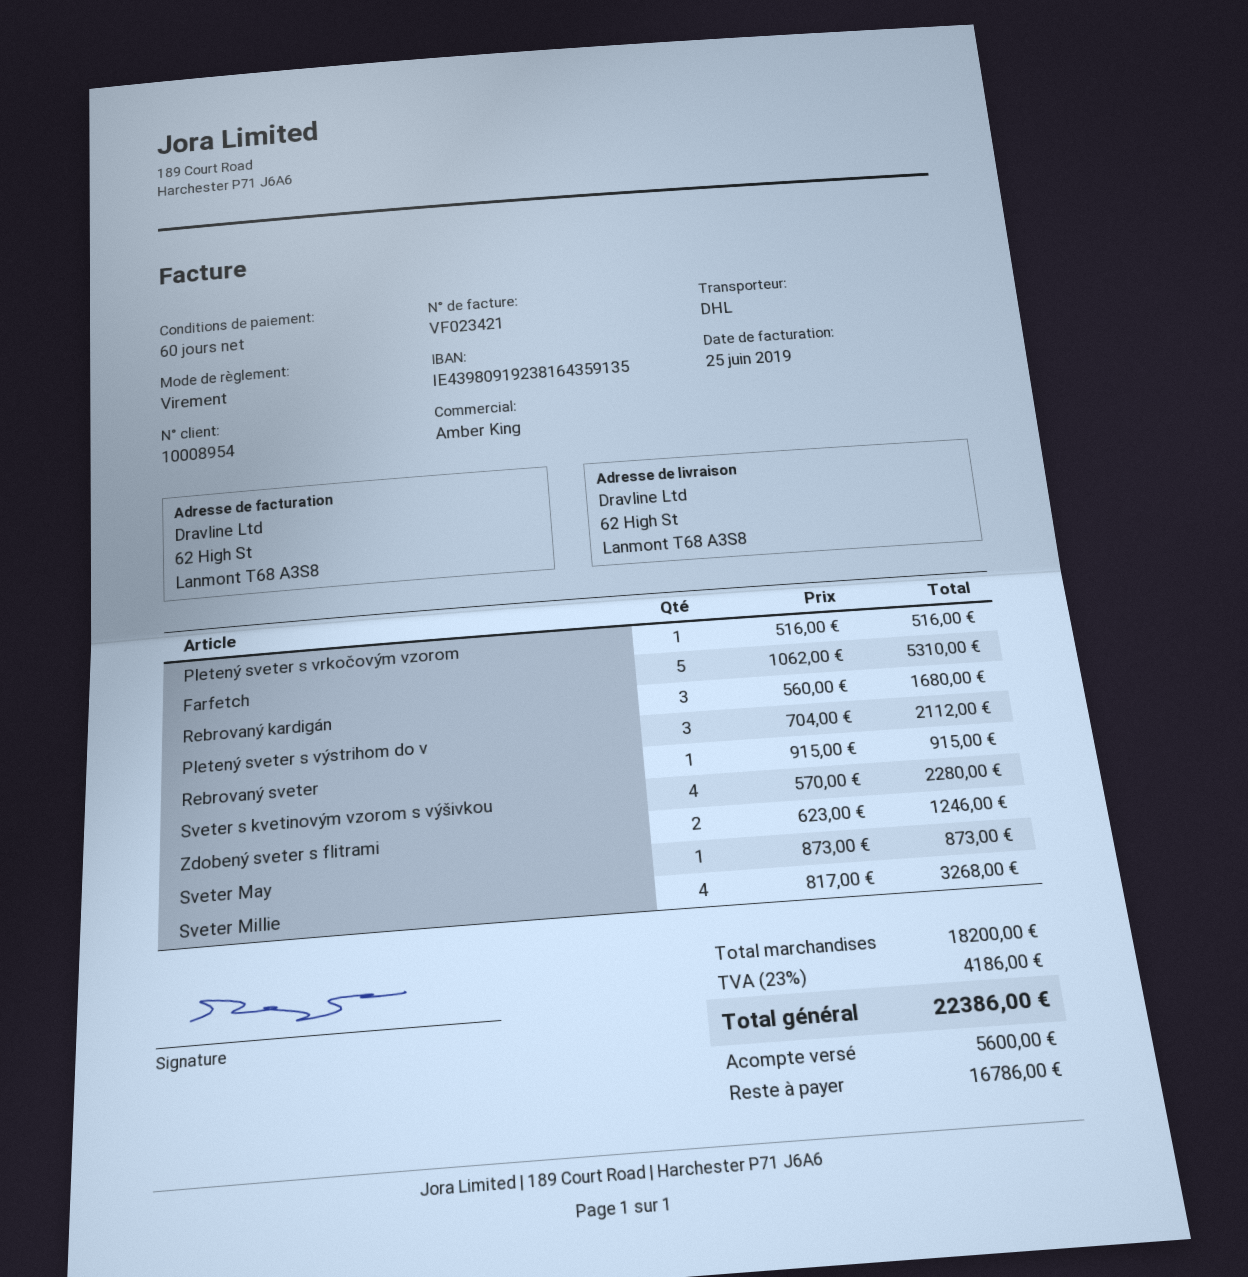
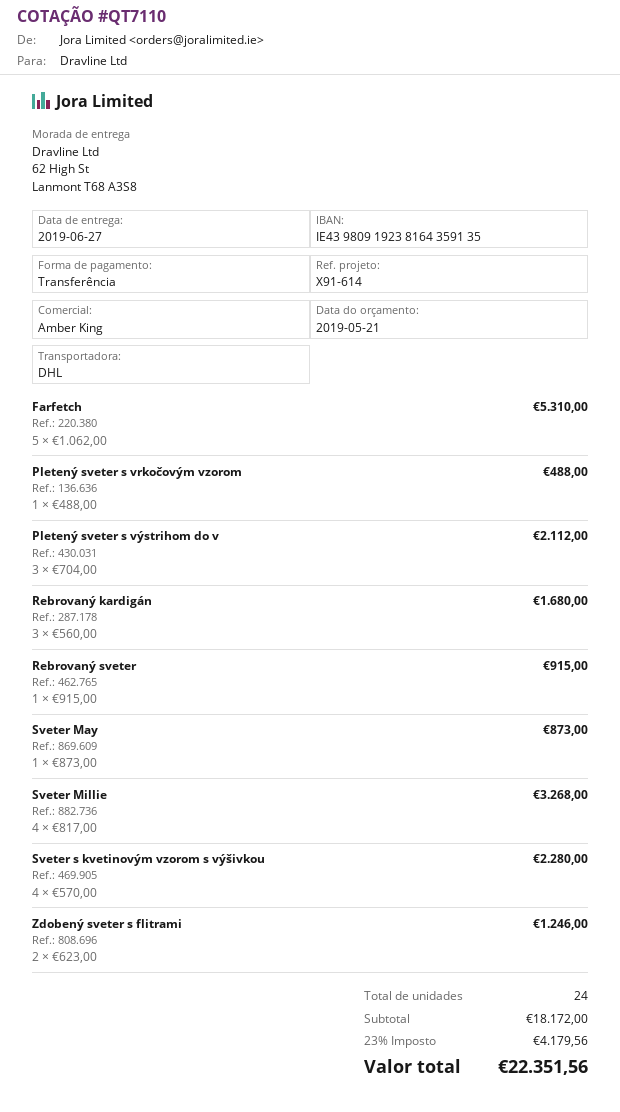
Pletený sveter s vrkočovým vzorom: 1 x 516.00 = 516.00 -> 1 x 488.00 = 488.00
subtotal: 18200.00 -> 18172.00
tax: 23% = 4186.00 -> 23% = 4179.56
total: 22386.00 -> 22351.56

